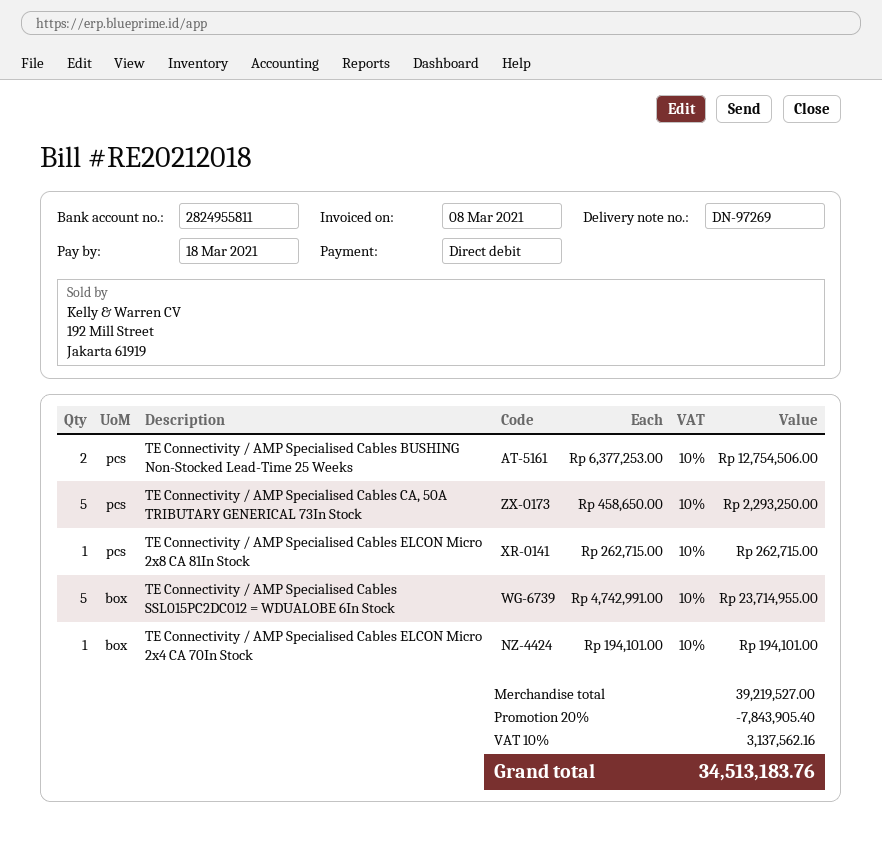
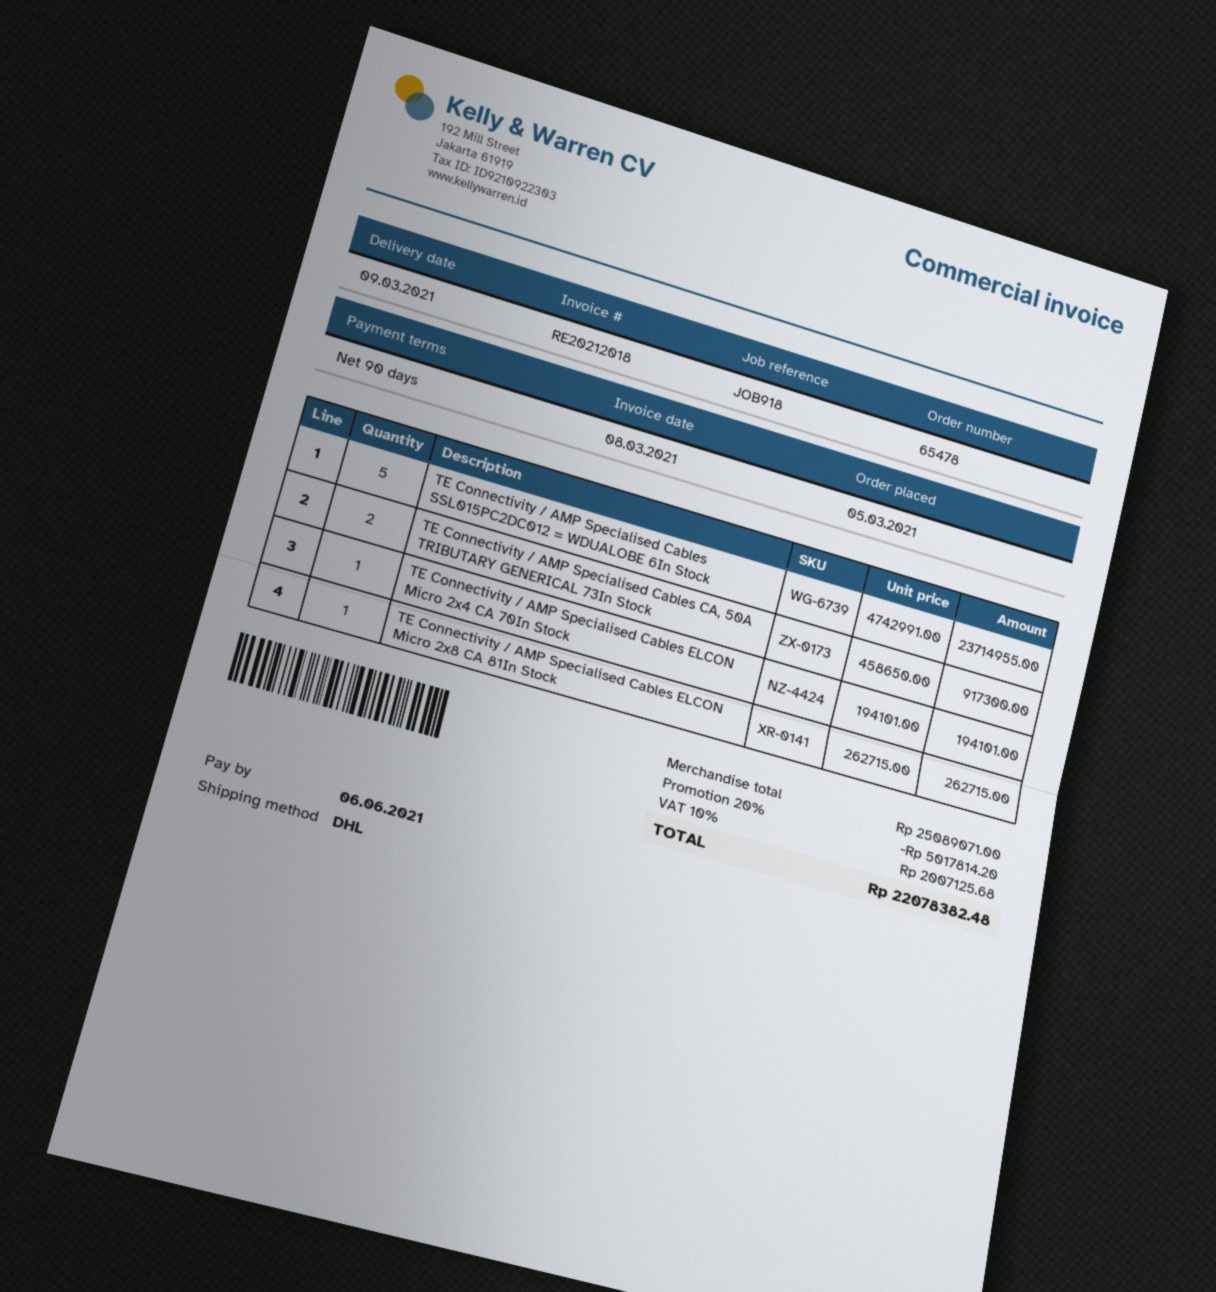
due date: 2021-03-18 -> 2021-06-06
TE Connectivity / AMP Specialised Cables BUSHING Non-Stocked Lead-Time 25 Weeks: 2 x 6377253.00 = 12754506.00 -> none
TE Connectivity / AMP Specialised Cables CA, 50A TRIBUTARY GENERICAL 73In Stock: 5 x 458650.00 = 2293250.00 -> 2 x 458650.00 = 917300.00
subtotal: 39219527.00 -> 25089071.00
discount: 20% = 7843905.40 -> 20% = 5017814.20
tax: 10% = 3137562.16 -> 10% = 2007125.68
total: 34513183.76 -> 22078382.48

